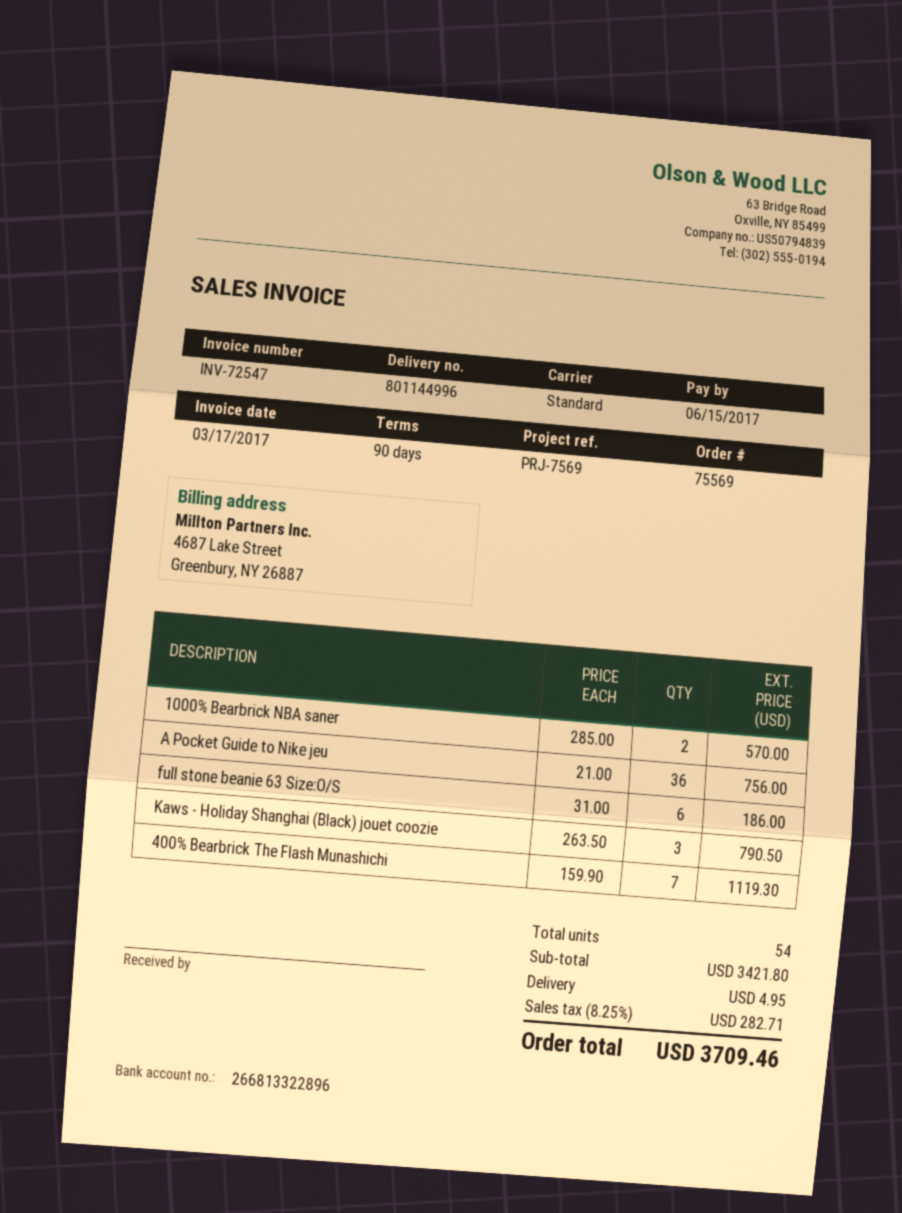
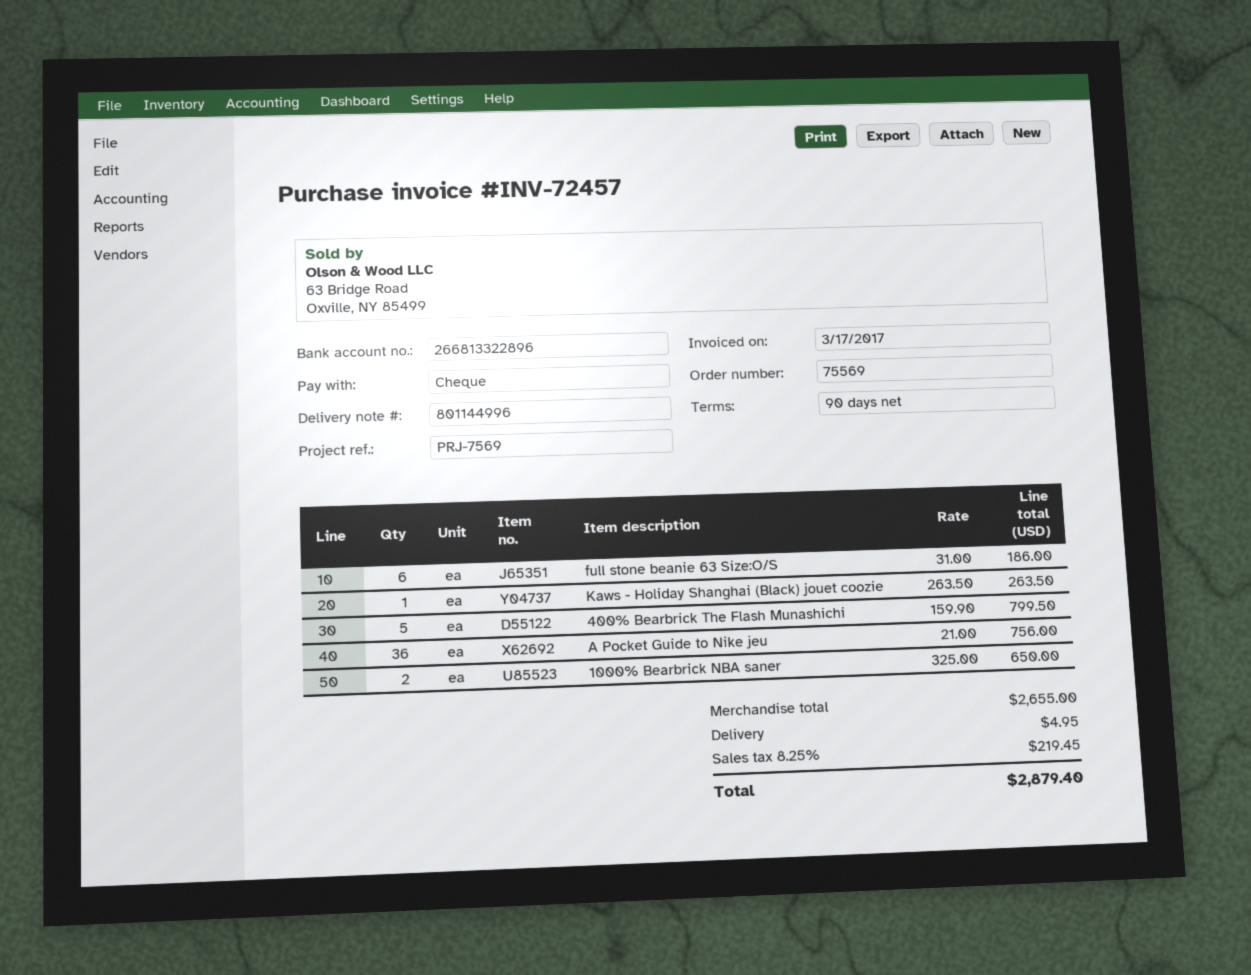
invoice number: INV-72547 -> INV-72457
1000% Bearbrick NBA saner: 2 x 285.00 = 570.00 -> 2 x 325.00 = 650.00
Kaws - Holiday Shanghai (Black) jouet coozie: 3 x 263.50 = 790.50 -> 1 x 263.50 = 263.50
400% Bearbrick The Flash Munashichi: 7 x 159.90 = 1119.30 -> 5 x 159.90 = 799.50
subtotal: 3421.80 -> 2655.00
tax: 8.25% = 282.71 -> 8.25% = 219.45
total: 3709.46 -> 2879.40

